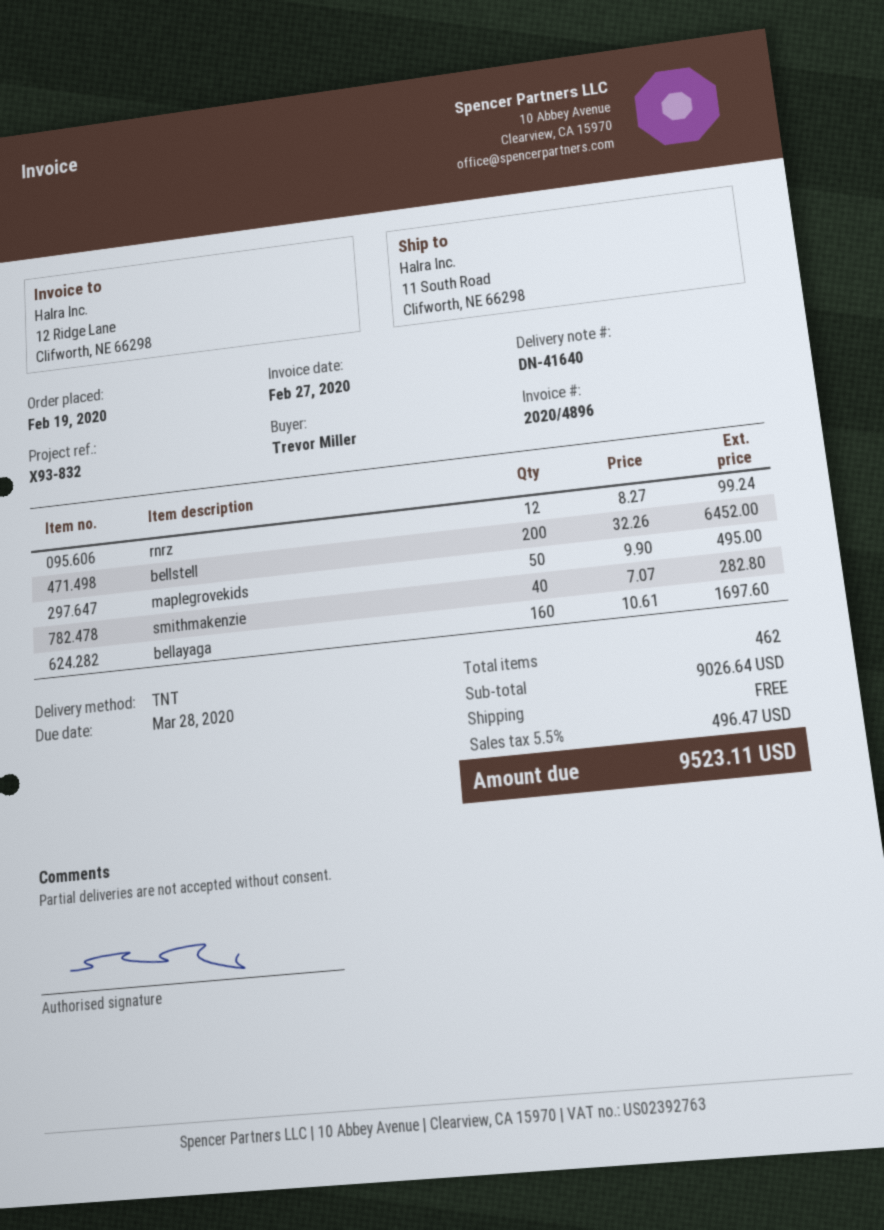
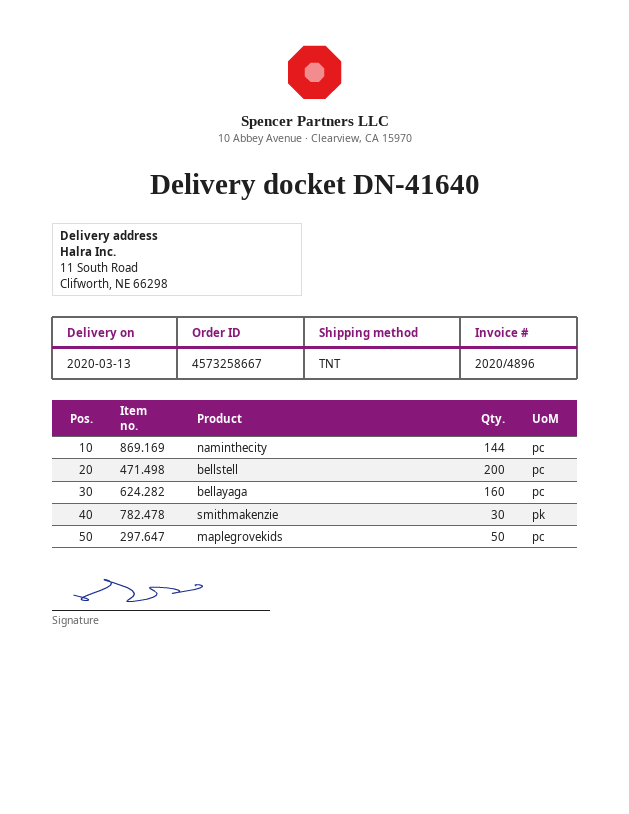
rnrz: 12 -> none
smithmakenzie: 40 -> 30
naminthecity: none -> 144

